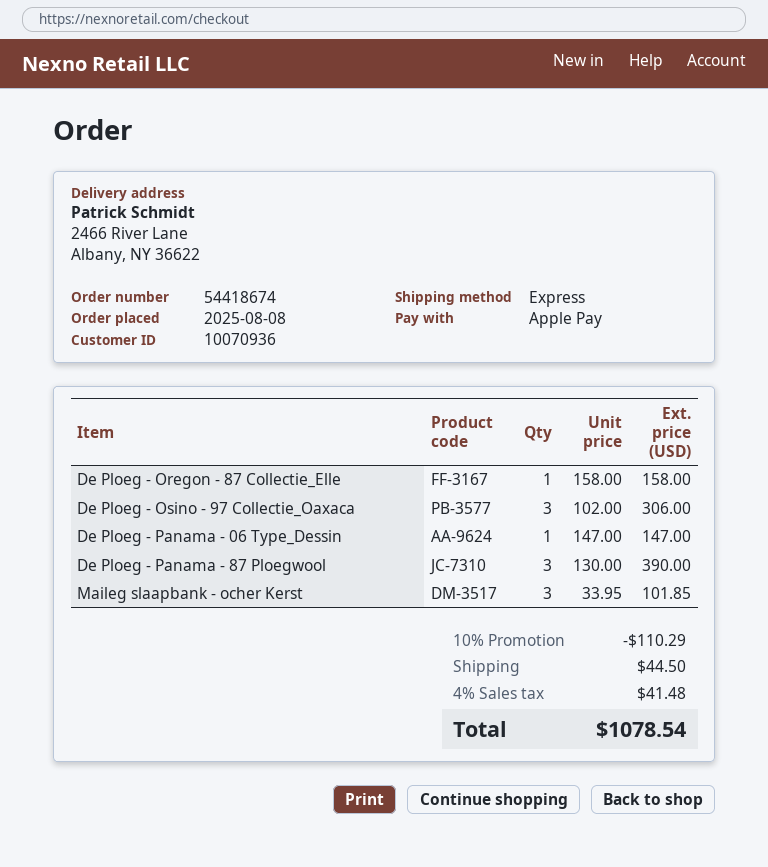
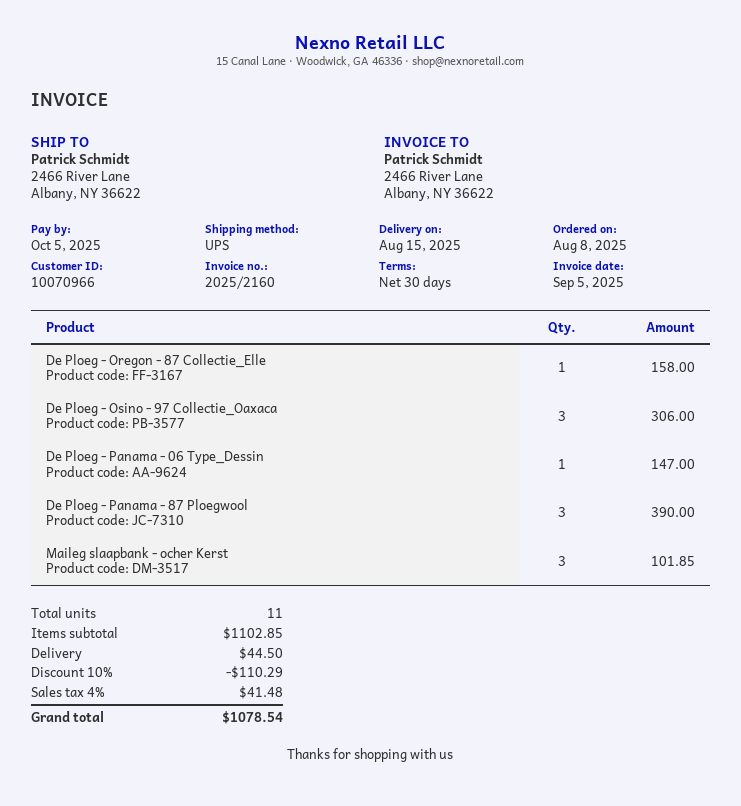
customer number: 10070936 -> 10070966
shipping method: express -> UPS

